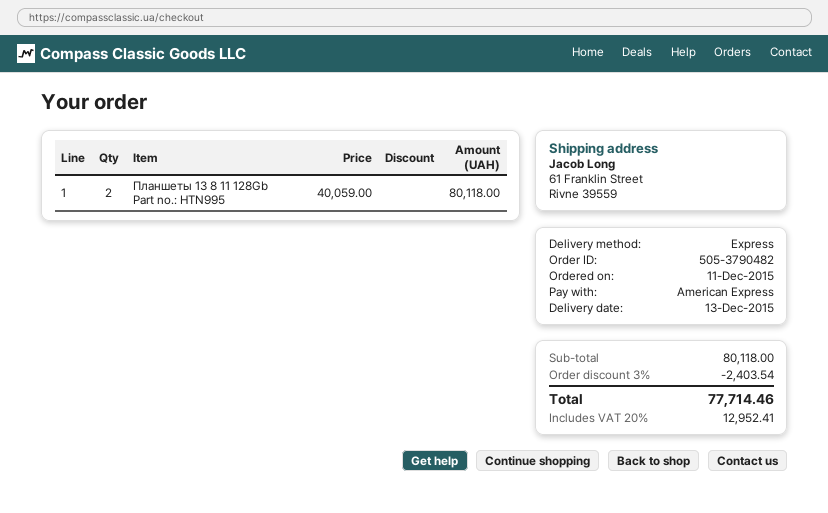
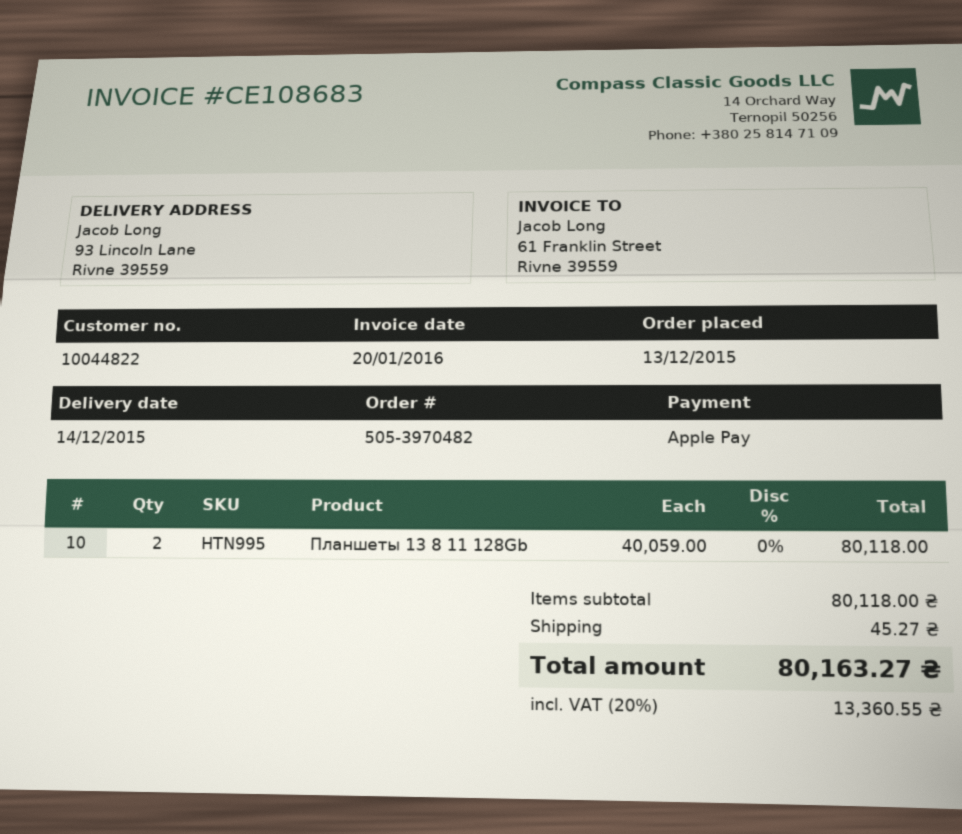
order number: 505-3790482 -> 505-3970482
order date: 2015-12-11 -> 2015-12-13
delivery date: 2015-12-13 -> 2015-12-14
payment method: American Express -> Apple Pay
ship to: 61 Franklin Street, Rivne 39559 -> 93 Lincoln Lane, Rivne 39559
discount: 3% = 2403.54 -> none
shipping: none -> 45.27
tax: 20% = 12952.41 -> 20% = 13360.55
total: 77714.46 -> 80163.27

